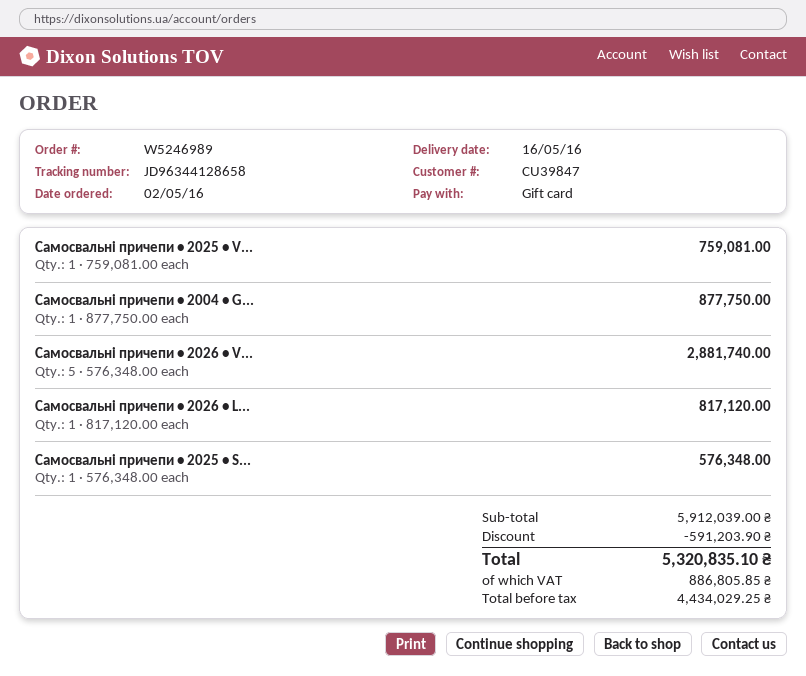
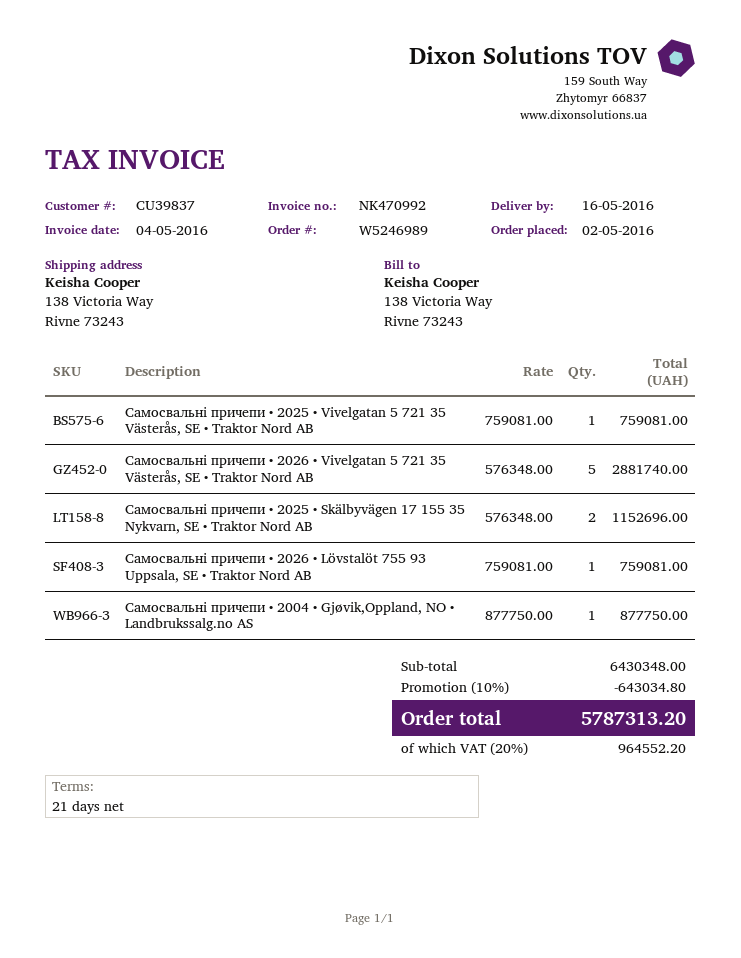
customer number: CU39847 -> CU39837
Самосвальні причепи • 2026 • L...: 1 x 817120.00 = 817120.00 -> 1 x 759081.00 = 759081.00
Самосвальні причепи • 2025 • S...: 1 x 576348.00 = 576348.00 -> 2 x 576348.00 = 1152696.00
subtotal: 5912039.00 -> 6430348.00
discount: 591203.90 -> 643034.80
tax: 886805.85 -> 964552.20
total: 5320835.10 -> 5787313.20

